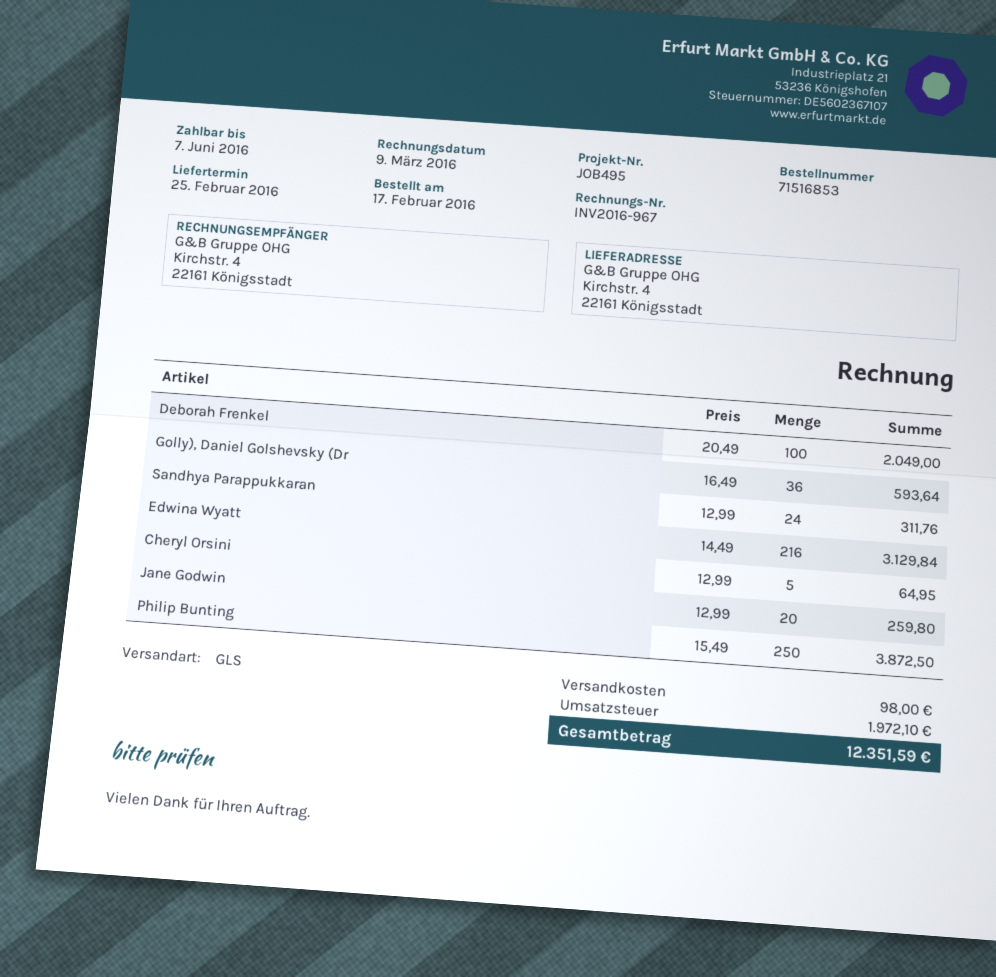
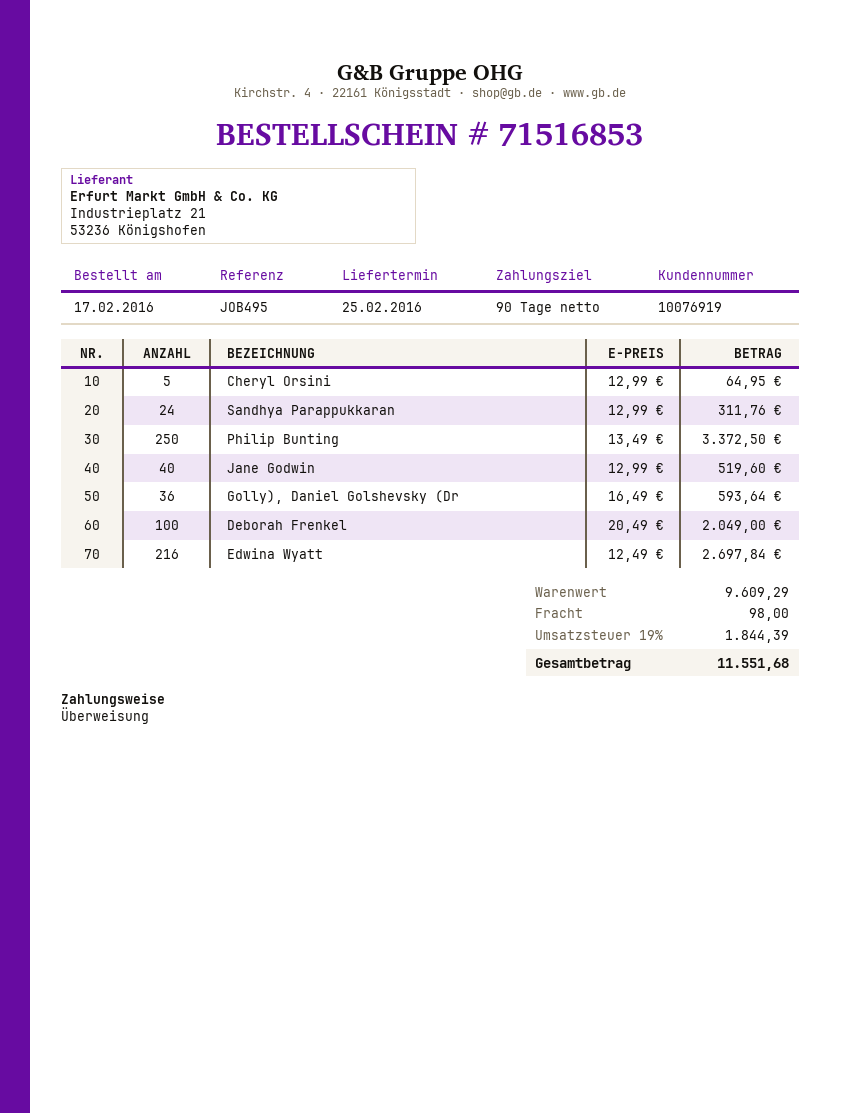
Edwina Wyatt: 216 x 14.49 = 3129.84 -> 216 x 12.49 = 2697.84
Jane Godwin: 20 x 12.99 = 259.80 -> 40 x 12.99 = 519.60
Philip Bunting: 250 x 15.49 = 3872.50 -> 250 x 13.49 = 3372.50
tax: 1972.10 -> 1844.39
total: 12351.59 -> 11551.68

